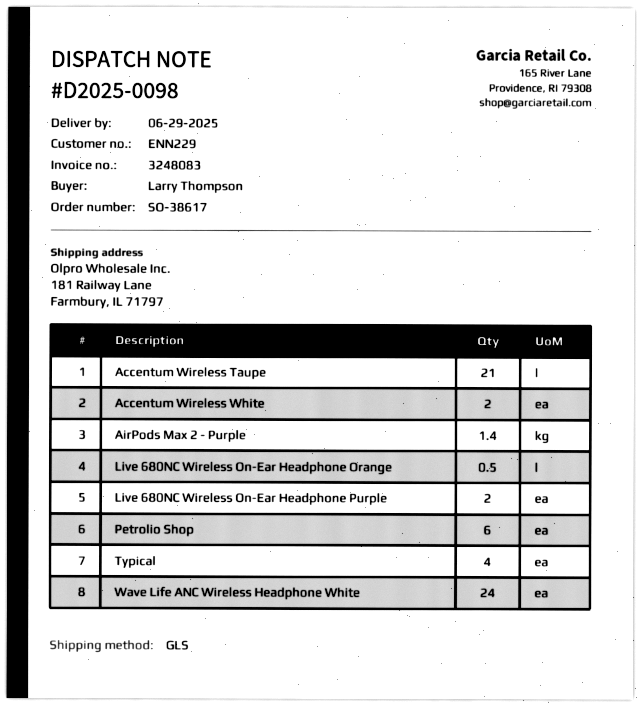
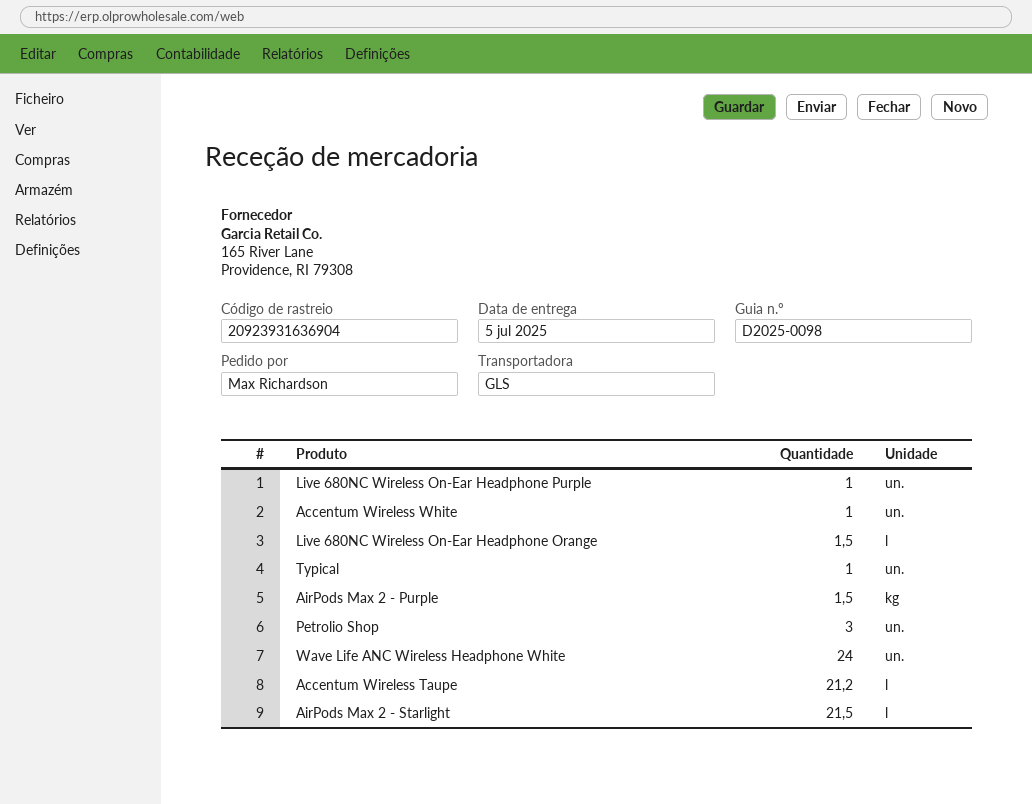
delivery date: 2025-06-29 -> 2025-07-05
ordered by: Larry Thompson -> Max Richardson
Accentum Wireless Taupe: 21 -> 21.2
Accentum Wireless White: 2 -> 1
AirPods Max 2 - Purple: 1.4 -> 1.5
Live 680NC Wireless On-Ear Headphone Orange: 0.5 -> 1.5
Live 680NC Wireless On-Ear Headphone Purple: 2 -> 1
Petrolio Shop: 6 -> 3
Typical: 4 -> 1
AirPods Max 2 - Starlight: none -> 21.5

